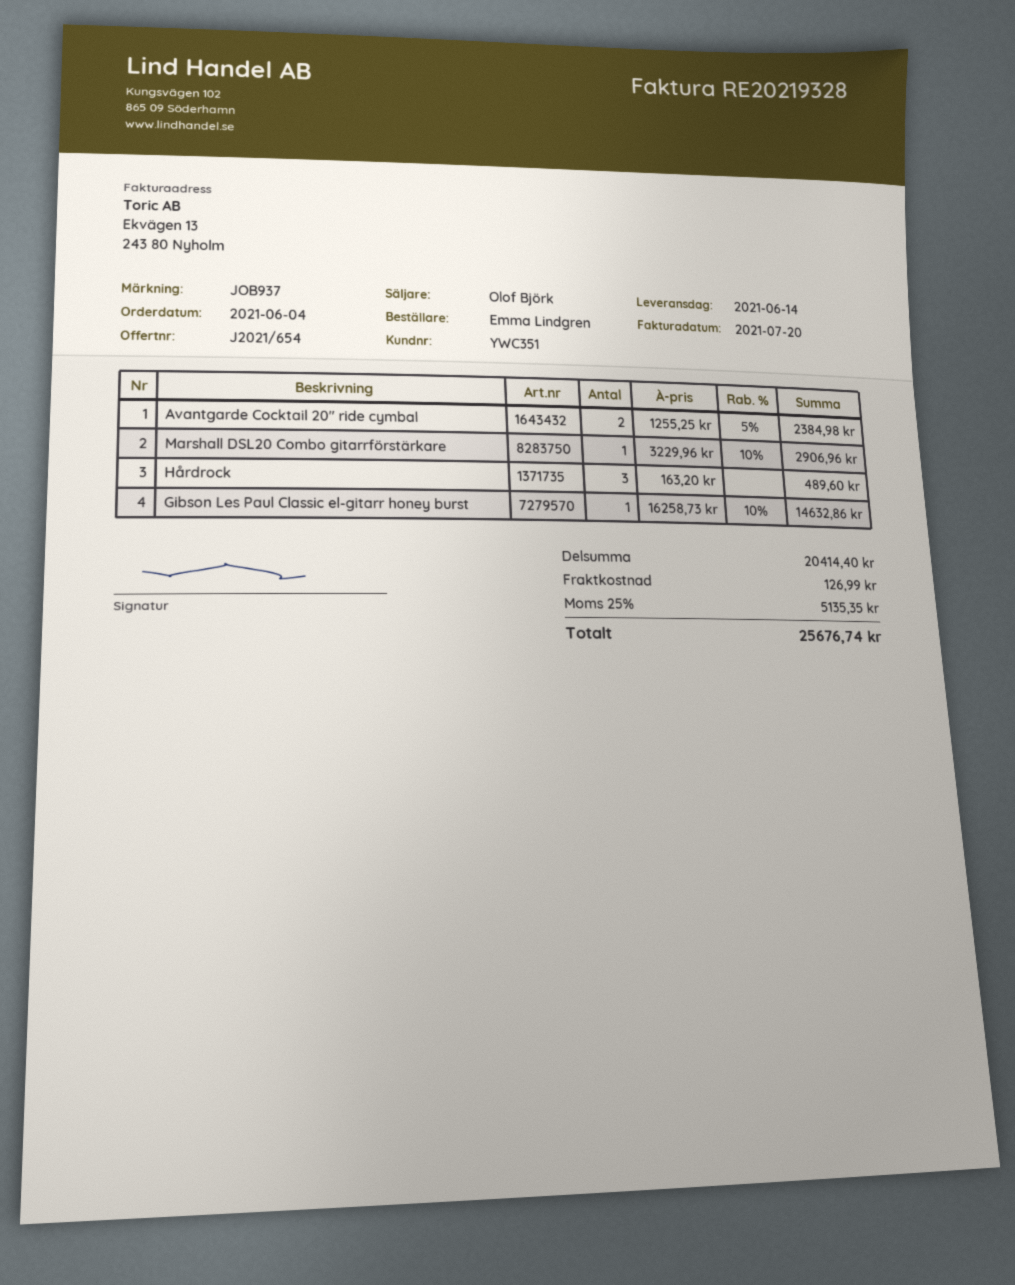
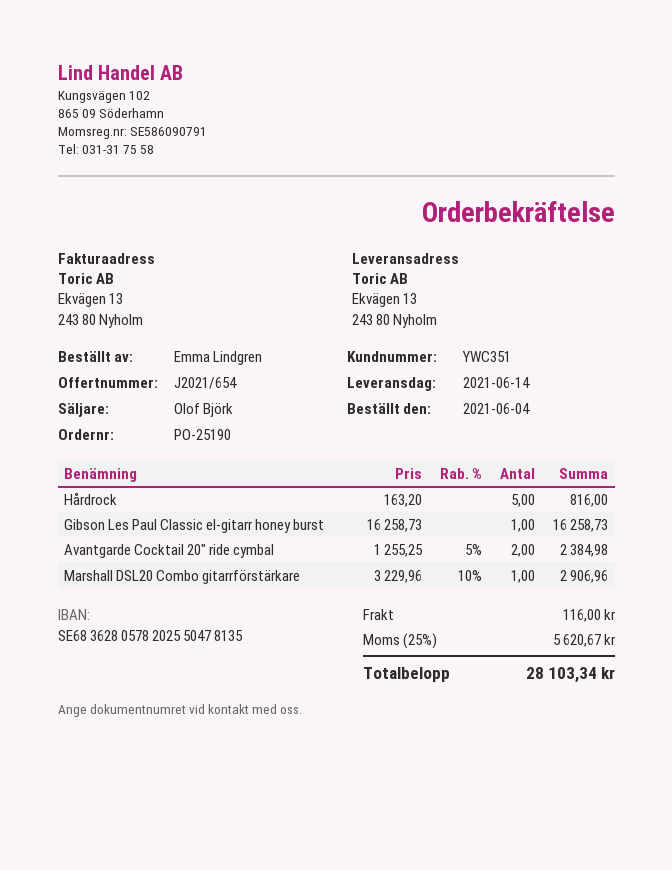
Hårdrock: 3 x 163.20 = 489.60 -> 5 x 163.20 = 816.00
Gibson Les Paul Classic el-gitarr honey burst: 1 x 16258.73 - 10% = 14632.86 -> 1 x 16258.73 = 16258.73
shipping: 126.99 -> 116.00
tax: 25% = 5135.35 -> 25% = 5620.67
total: 25676.74 -> 28103.34

